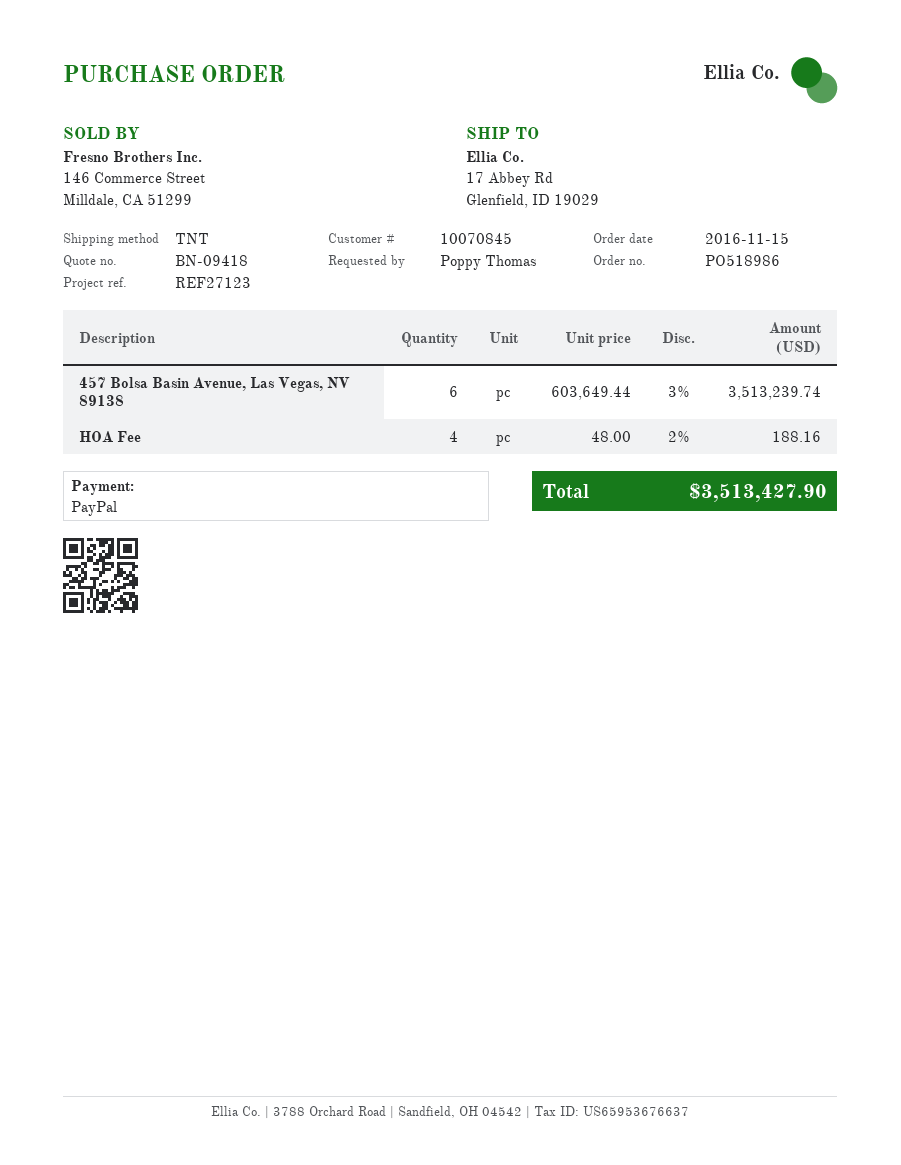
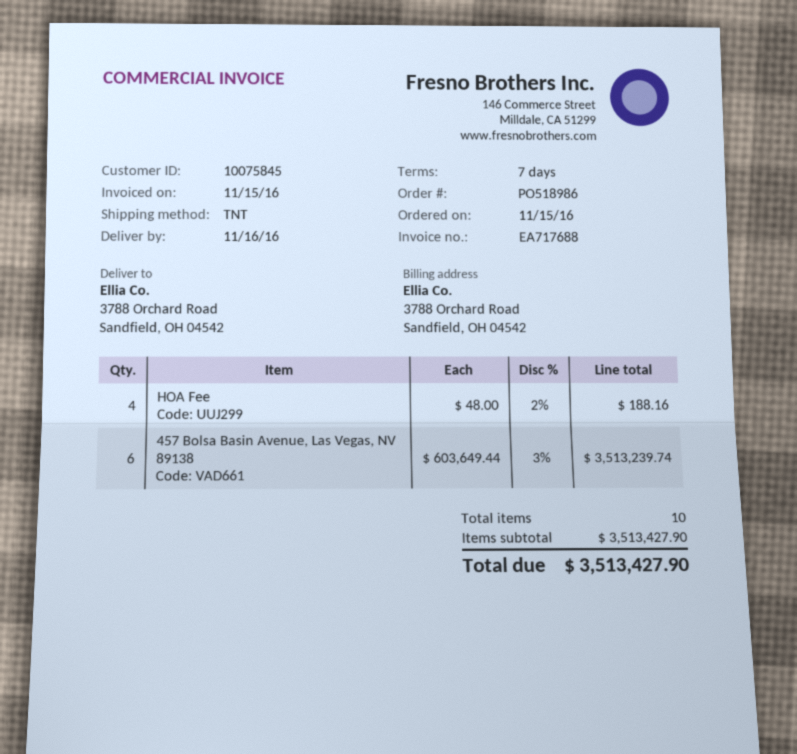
customer number: 10070845 -> 10075845
ship to: 17 Abbey Rd, Glenfield, ID 19029 -> 3788 Orchard Road, Sandfield, OH 04542

